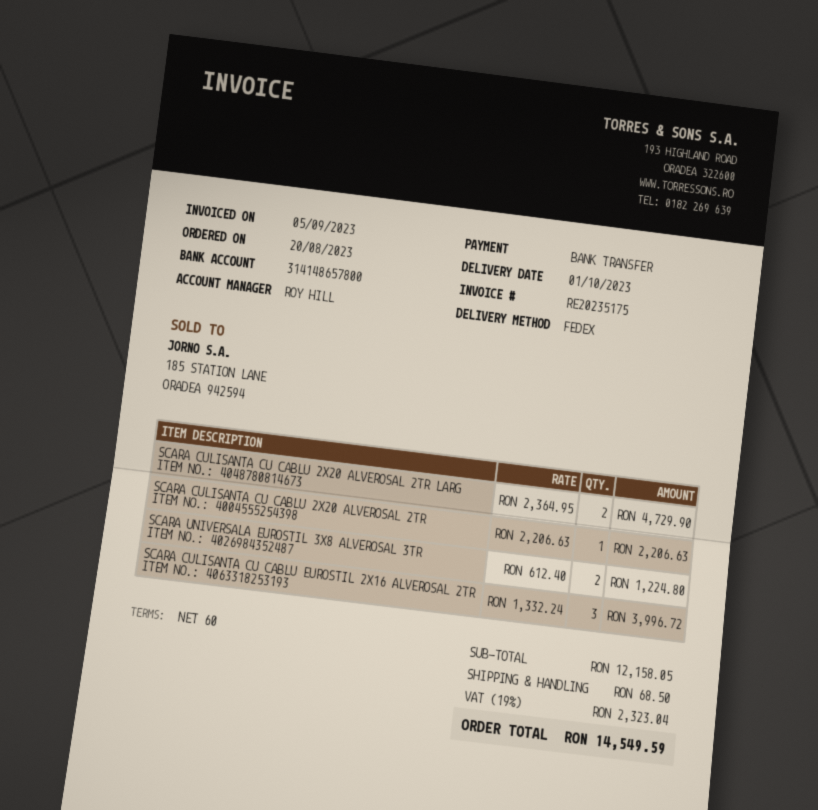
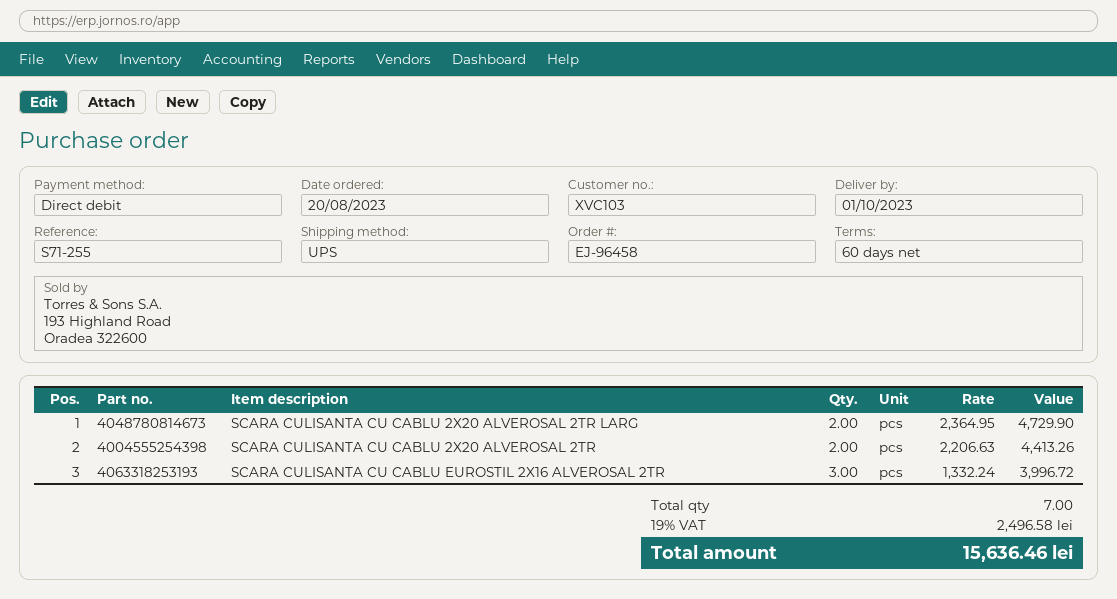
payment method: bank transfer -> direct debit
shipping method: FedEx -> UPS
SCARA CULISANTA CU CABLU 2X20 ALVEROSAL 2TR: 1 x 2206.63 = 2206.63 -> 2 x 2206.63 = 4413.26
SCARA UNIVERSALA EUROSTIL 3X8 ALVEROSAL 3TR: 2 x 612.40 = 1224.80 -> none
shipping: 68.50 -> none
tax: 19% = 2323.04 -> 19% = 2496.58
total: 14549.59 -> 15636.46

